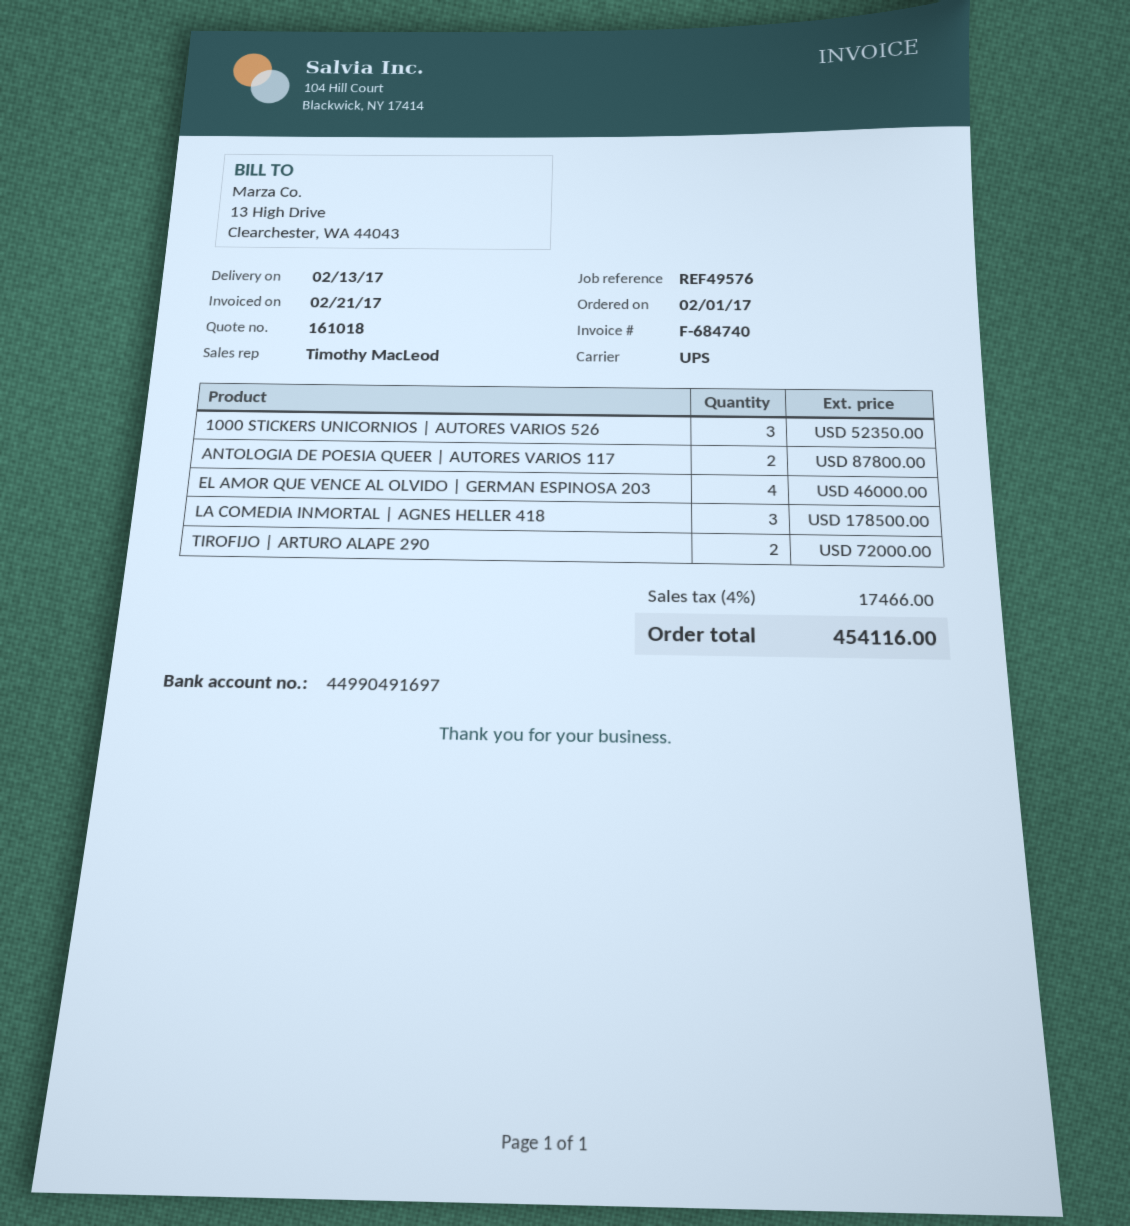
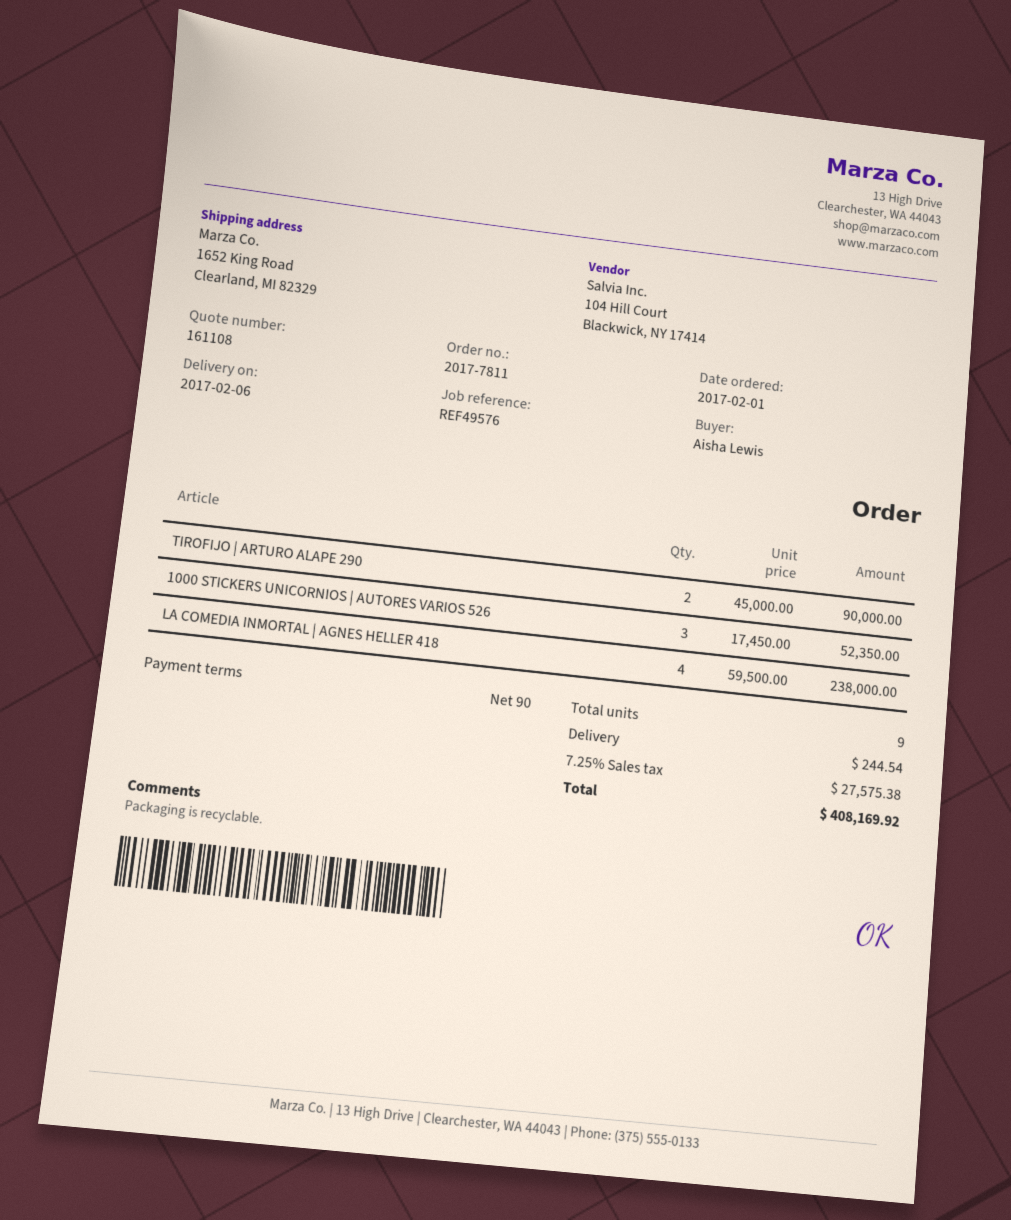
quote number: 161018 -> 161108
delivery date: 2017-02-13 -> 2017-02-06
ANTOLOGIA DE POESIA QUEER | AUTORES VARIOS 117: 2 for 87800.00 -> none
EL AMOR QUE VENCE AL OLVIDO | GERMAN ESPINOSA 203: 4 for 46000.00 -> none
LA COMEDIA INMORTAL | AGNES HELLER 418: 3 for 178500.00 -> 4 for 238000.00
TIROFIJO | ARTURO ALAPE 290: 2 for 72000.00 -> 2 for 90000.00
shipping: none -> 244.54
tax: 4% = 17466.00 -> 7.25% = 27575.38
total: 454116.00 -> 408169.92

